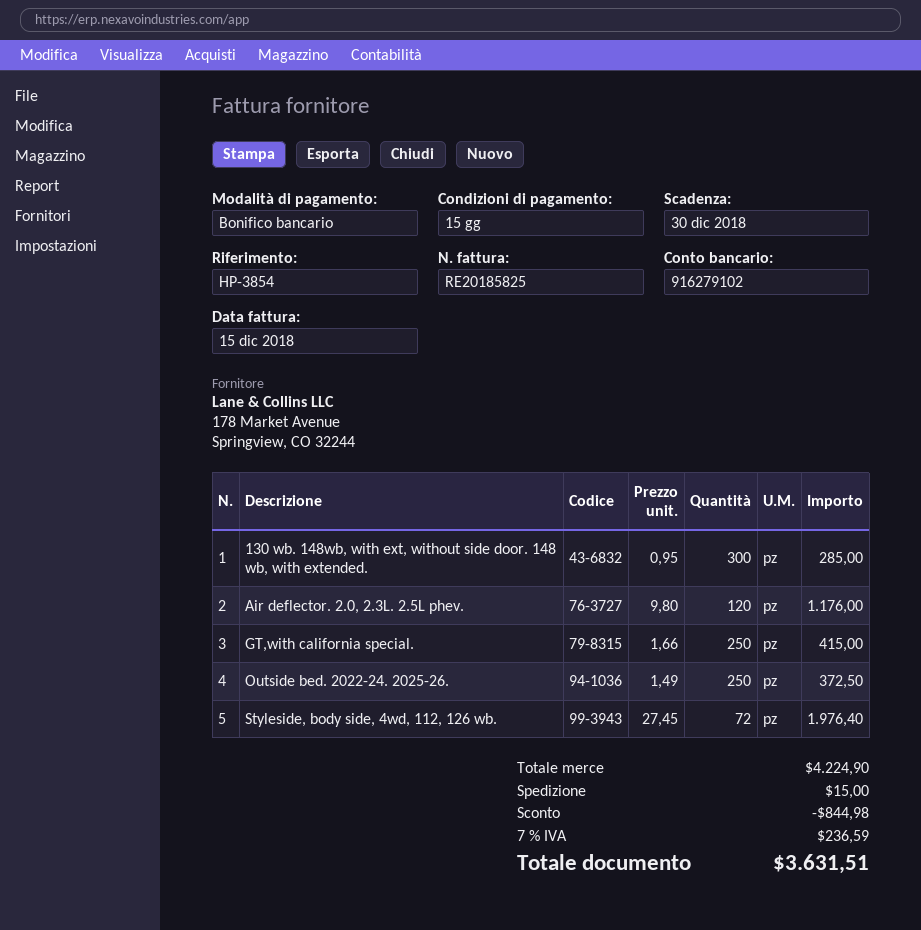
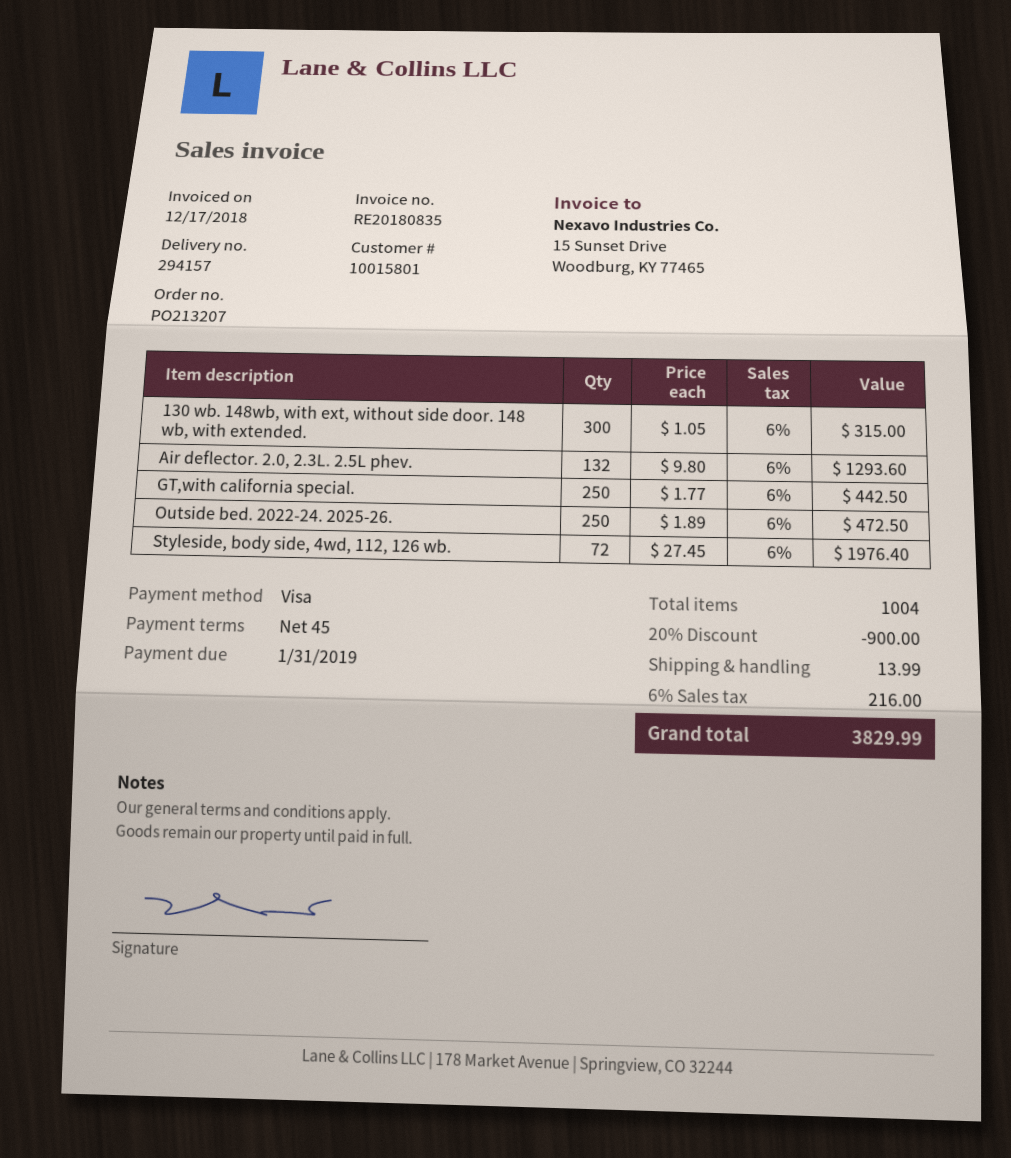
invoice number: RE20185825 -> RE20180835
invoice date: 2018-12-15 -> 2018-12-17
payment terms: 15 days -> 45 days
due date: 2018-12-30 -> 2019-01-31
payment method: bank transfer -> Visa
130 wb. 148wb, with ext, without side door. 148 wb, with extended.: 300 x 0.95 = 285.00 -> 300 x 1.05 = 315.00
Air deflector. 2.0, 2.3L. 2.5L phev.: 120 x 9.80 = 1176.00 -> 132 x 9.80 = 1293.60
GT,with california special.: 250 x 1.66 = 415.00 -> 250 x 1.77 = 442.50
Outside bed. 2022-24. 2025-26.: 250 x 1.49 = 372.50 -> 250 x 1.89 = 472.50
discount: 844.98 -> 900.00
shipping: 15.00 -> 13.99
tax: 7% = 236.59 -> 6% = 216.00
total: 3631.51 -> 3829.99

